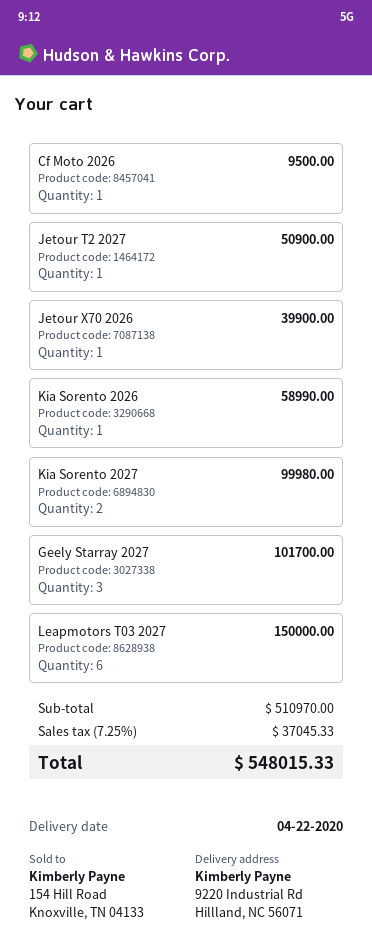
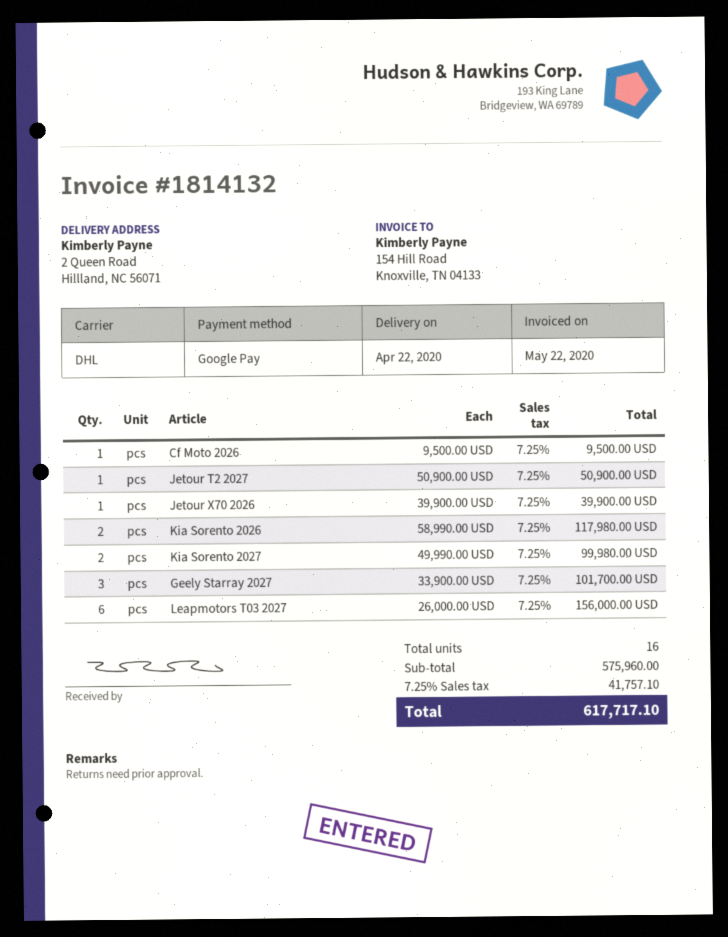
ship to: 9220 Industrial Rd, Hillland, NC 56071 -> 2 Queen Road, Hillland, NC 56071
Kia Sorento 2026: 1 for 58990.00 -> 2 for 117980.00
Leapmotors T03 2027: 6 for 150000.00 -> 6 for 156000.00
subtotal: 510970.00 -> 575960.00
tax: 7.25% = 37045.33 -> 7.25% = 41757.10
total: 548015.33 -> 617717.10

